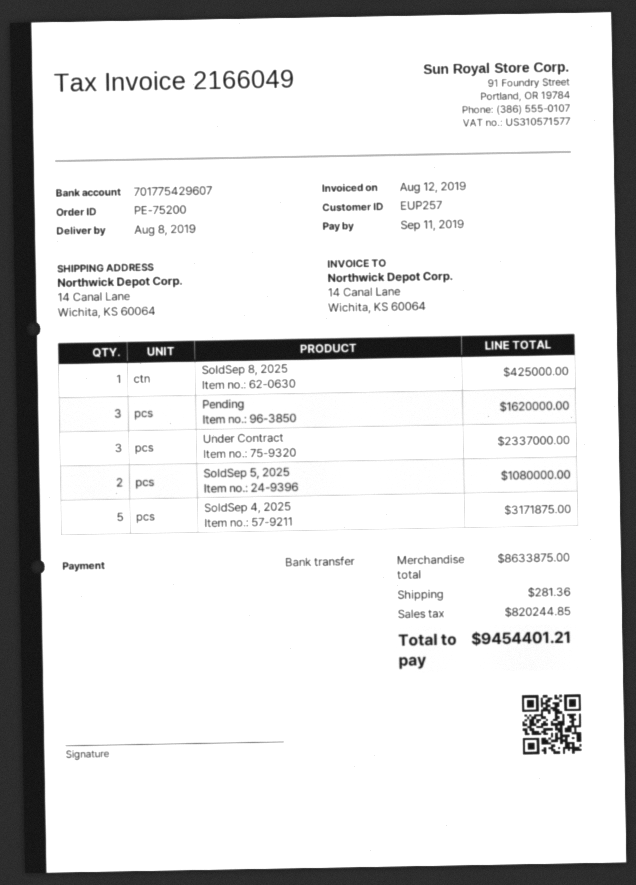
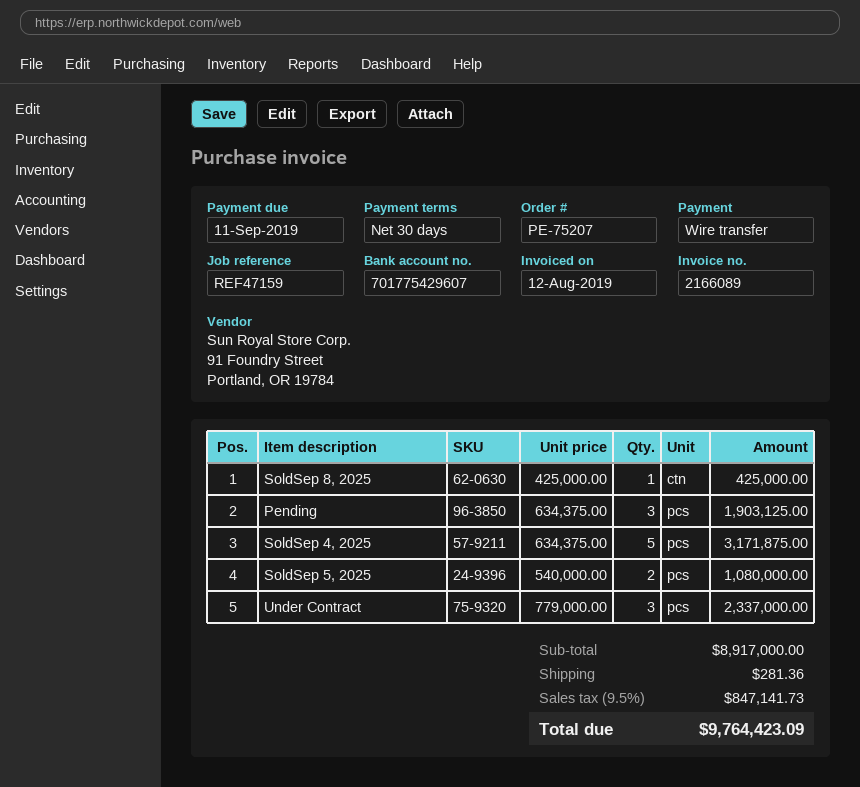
order number: PE-75200 -> PE-75207
invoice number: 2166049 -> 2166089
Pending: 3 for 1620000.00 -> 3 for 1903125.00
subtotal: 8633875.00 -> 8917000.00
tax: 820244.85 -> 847141.73
total: 9454401.21 -> 9764423.09

